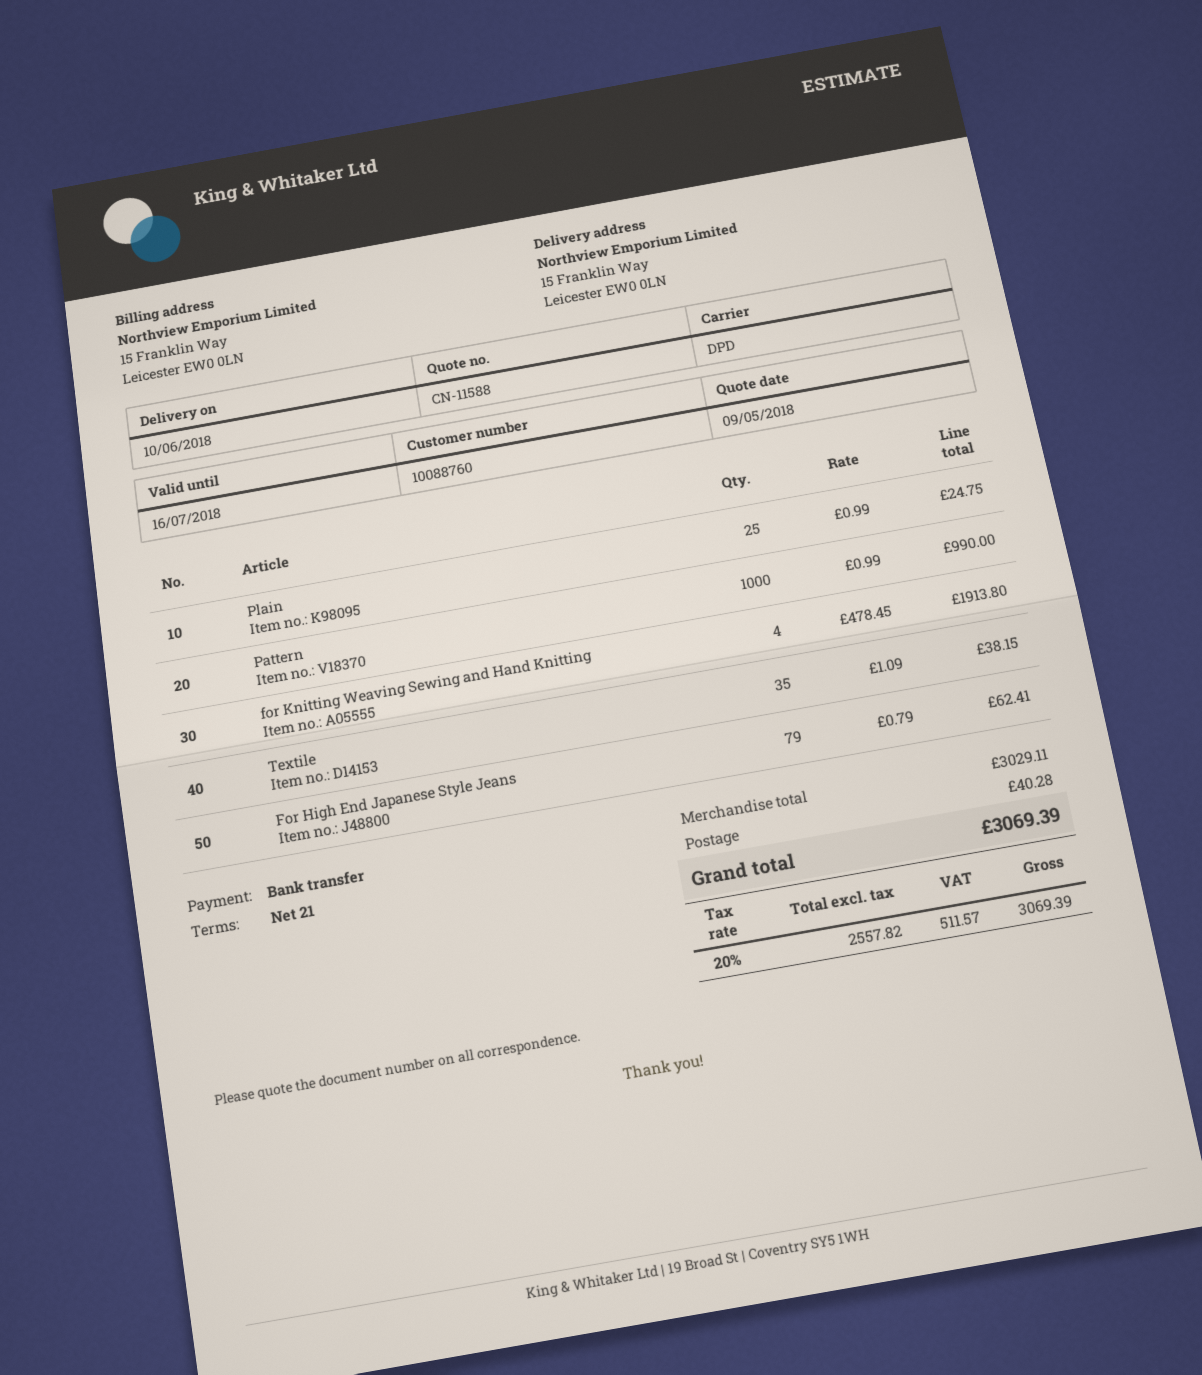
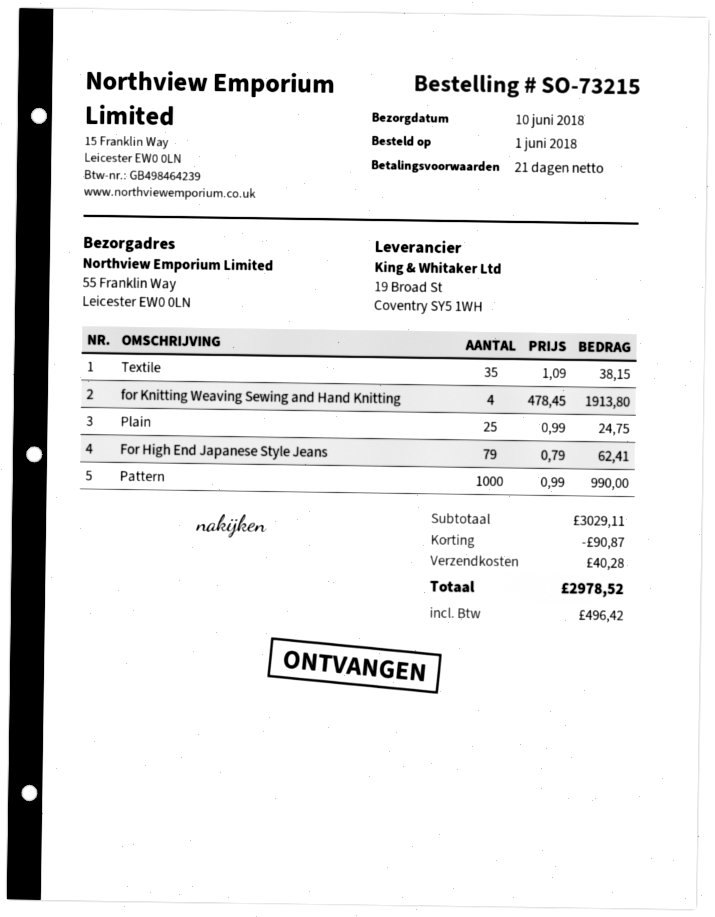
ship to: 15 Franklin Way, Leicester EW0 0LN -> 55 Franklin Way, Leicester EW0 0LN
discount: none -> 90.87
tax: 511.57 -> 496.42
total: 3069.39 -> 2978.52

